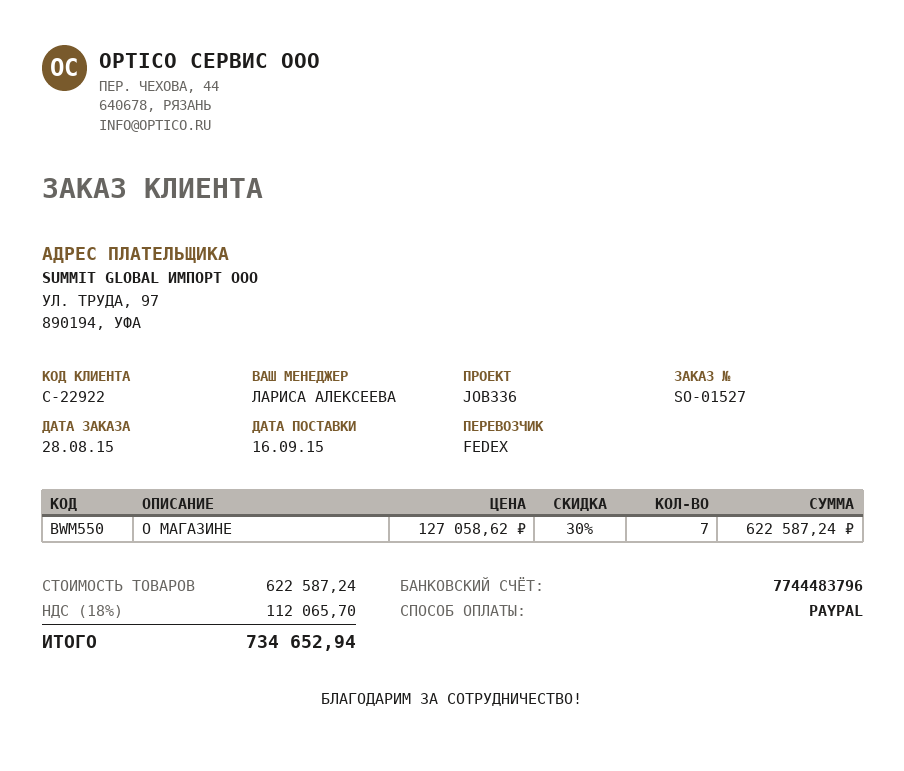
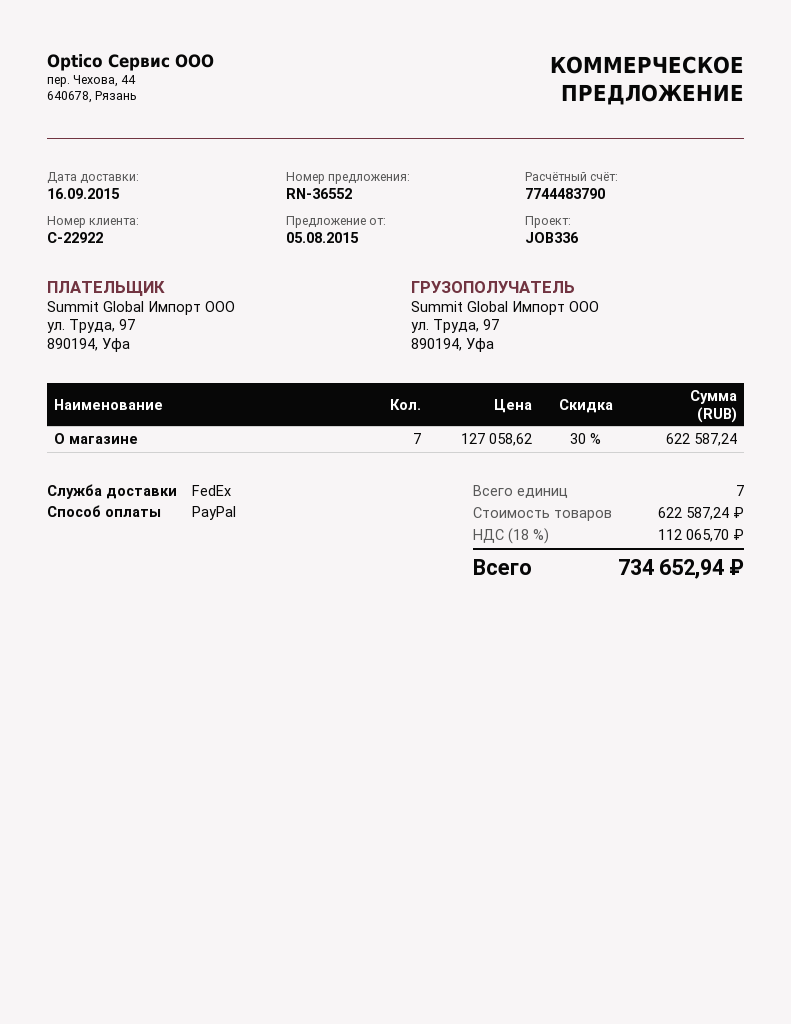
bank account: 7744483796 -> 7744483790

